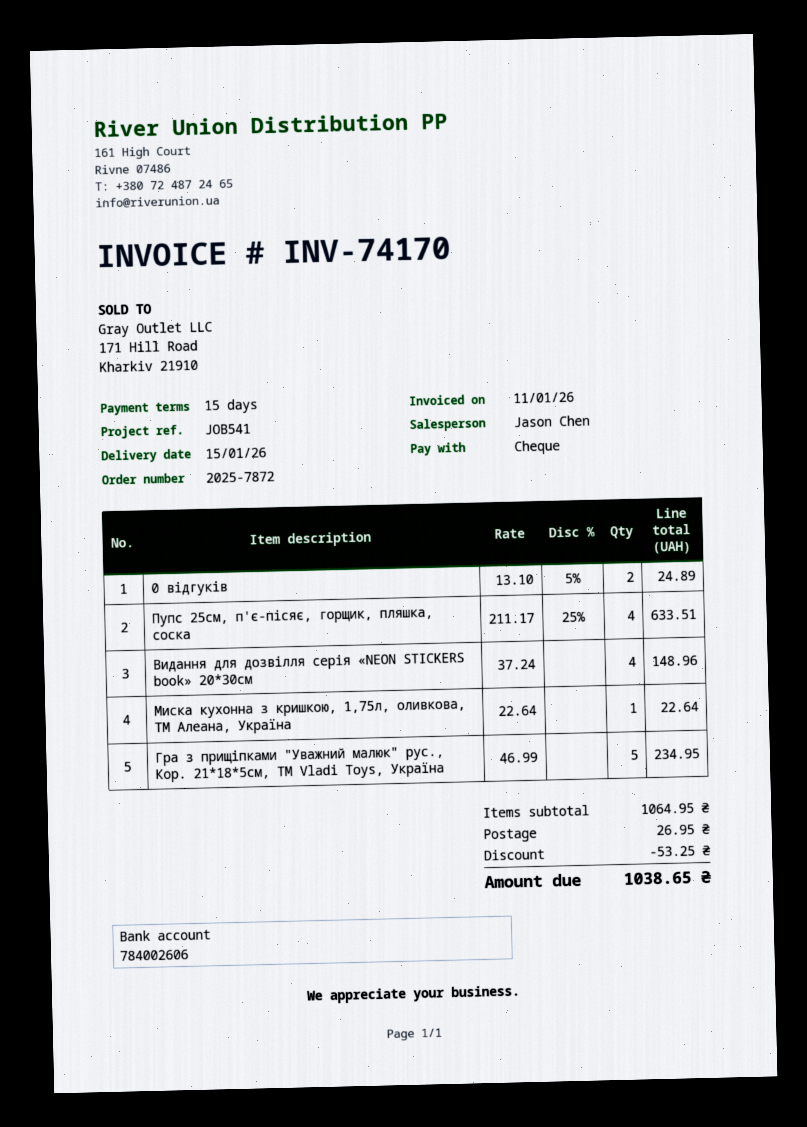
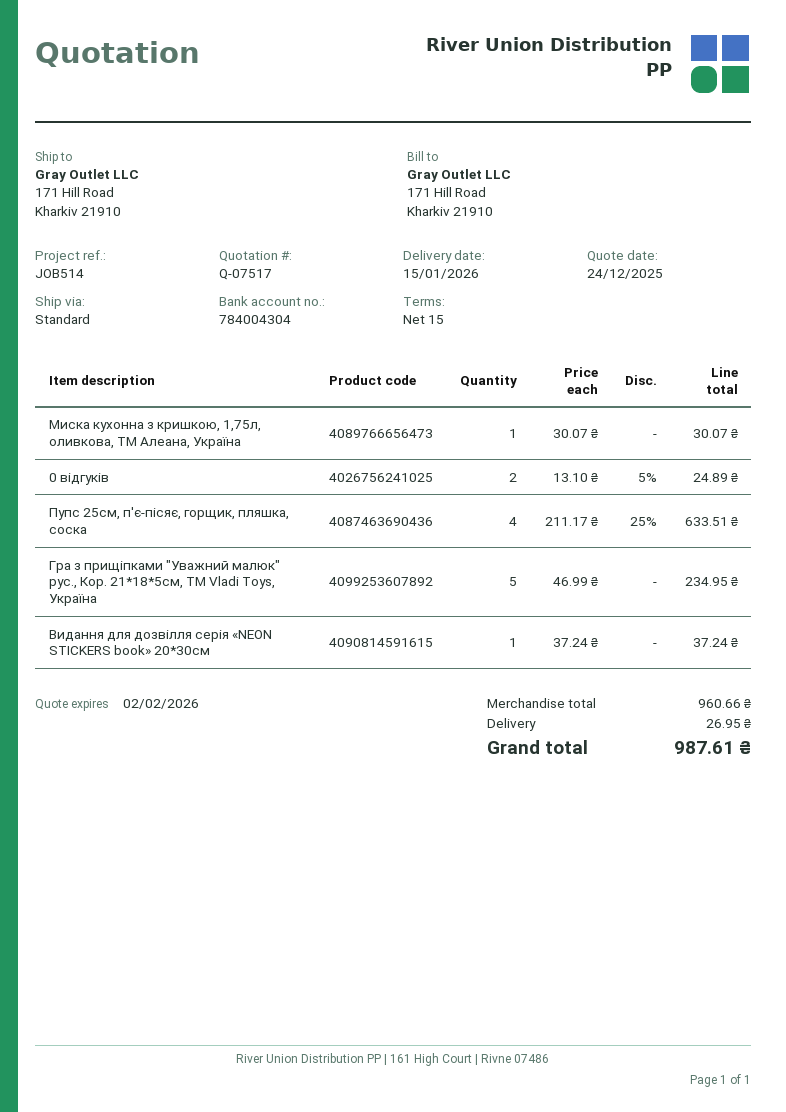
reference: JOB541 -> JOB514
bank account: 784002606 -> 784004304
Видання для дозвілля серія «NEON STICKERS book» 20*30см: 4 x 37.24 = 148.96 -> 1 x 37.24 = 37.24
Миска кухонна з кришкою, 1,75л, оливкова, ТМ Алеана, Україна: 1 x 22.64 = 22.64 -> 1 x 30.07 = 30.07
subtotal: 1064.95 -> 960.66
discount: 53.25 -> none
total: 1038.65 -> 987.61

